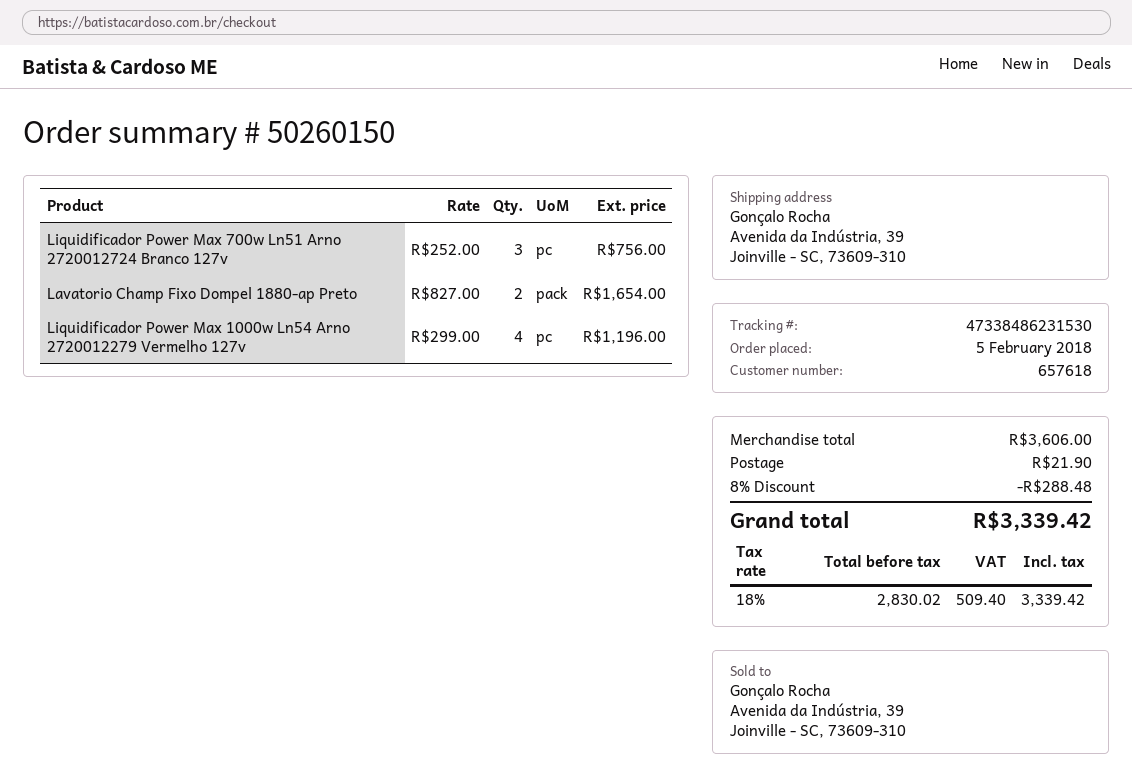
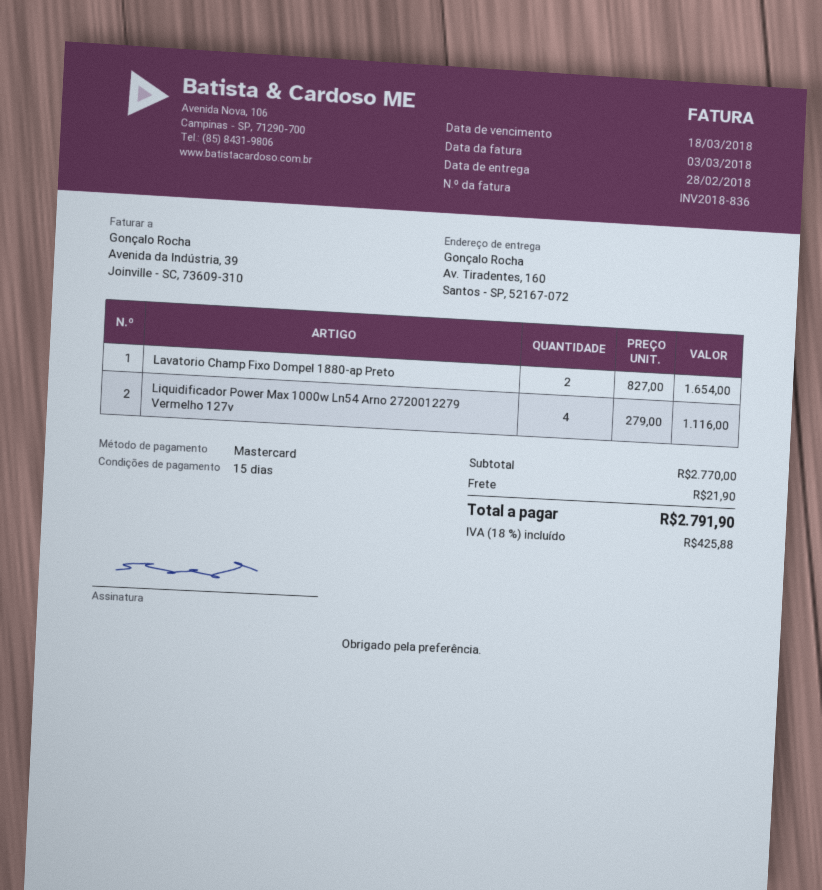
ship to: Avenida da Indústria, 39, Joinville - SC, 73609-310 -> Av. Tiradentes, 160, Santos - SP, 52167-072
Liquidificador Power Max 700w Ln51 Arno 2720012724 Branco 127v: 3 x 252.00 = 756.00 -> none
Liquidificador Power Max 1000w Ln54 Arno 2720012279 Vermelho 127v: 4 x 299.00 = 1196.00 -> 4 x 279.00 = 1116.00
subtotal: 3606.00 -> 2770.00
discount: 8% = 288.48 -> none
tax: 18% = 509.40 -> 18% = 425.88
total: 3339.42 -> 2791.90

